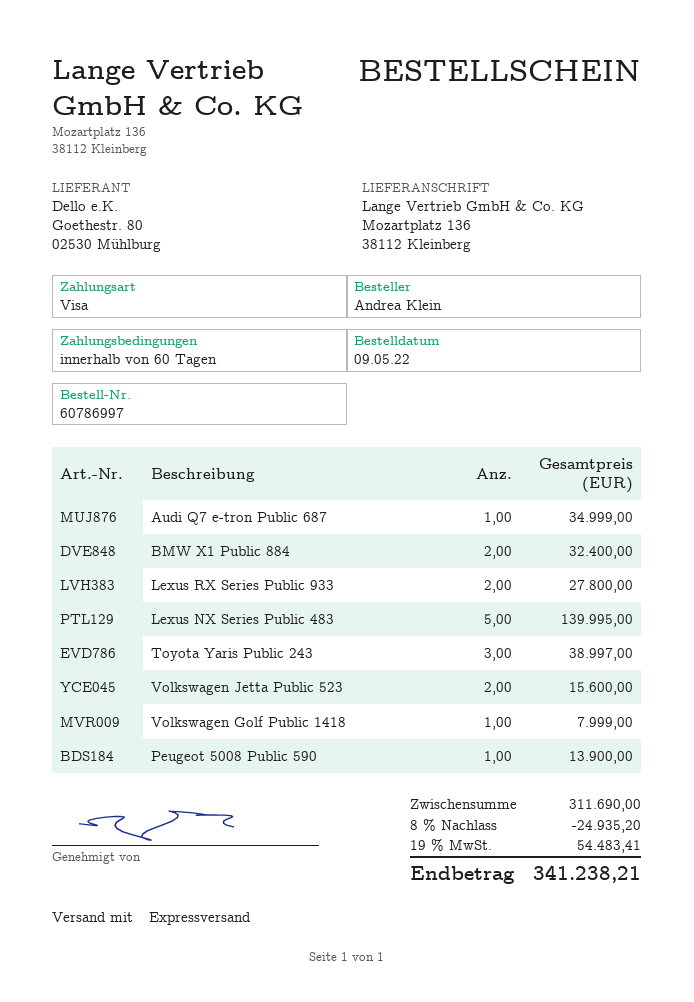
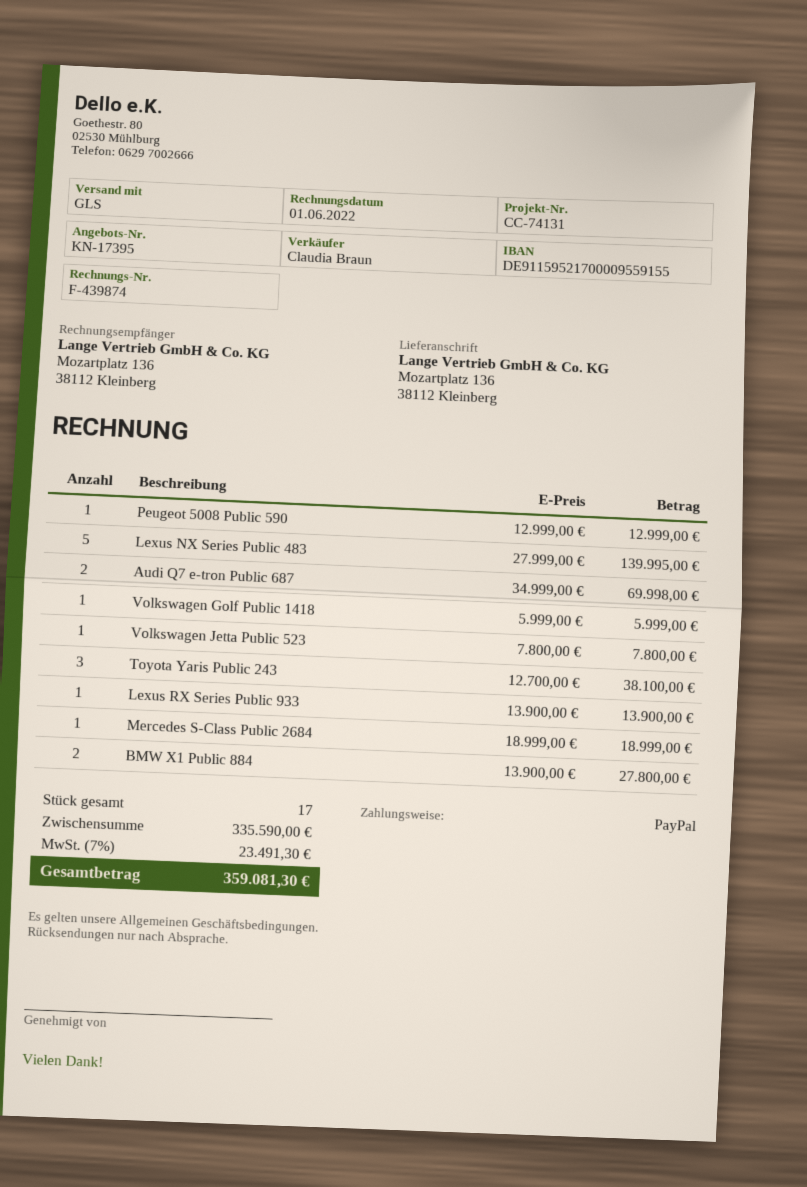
payment method: Visa -> PayPal
shipping method: express -> GLS
Audi Q7 e-tron Public 687: 1 for 34999.00 -> 2 for 69998.00
BMW X1 Public 884: 2 for 32400.00 -> 2 for 27800.00
Lexus RX Series Public 933: 2 for 27800.00 -> 1 for 13900.00
Toyota Yaris Public 243: 3 for 38997.00 -> 3 for 38100.00
Volkswagen Jetta Public 523: 2 for 15600.00 -> 1 for 7800.00
Volkswagen Golf Public 1418: 1 for 7999.00 -> 1 for 5999.00
Peugeot 5008 Public 590: 1 for 13900.00 -> 1 for 12999.00
Mercedes S-Class Public 2684: none -> 1 for 18999.00
subtotal: 311690.00 -> 335590.00
discount: 8% = 24935.20 -> none
tax: 19% = 54483.41 -> 7% = 23491.30
total: 341238.21 -> 359081.30

